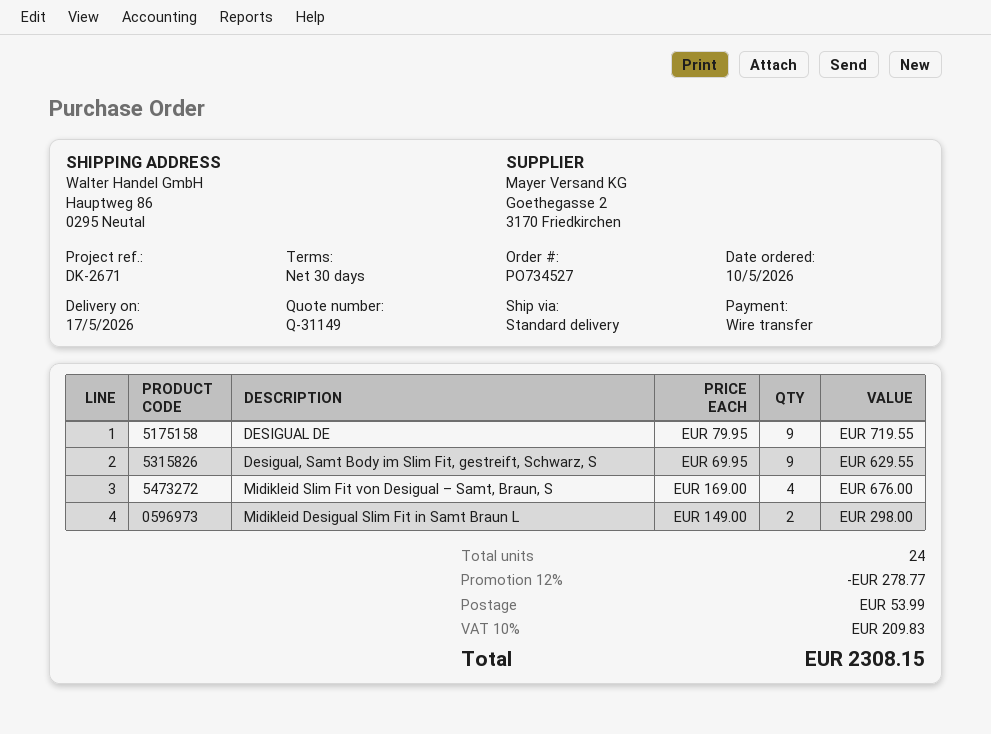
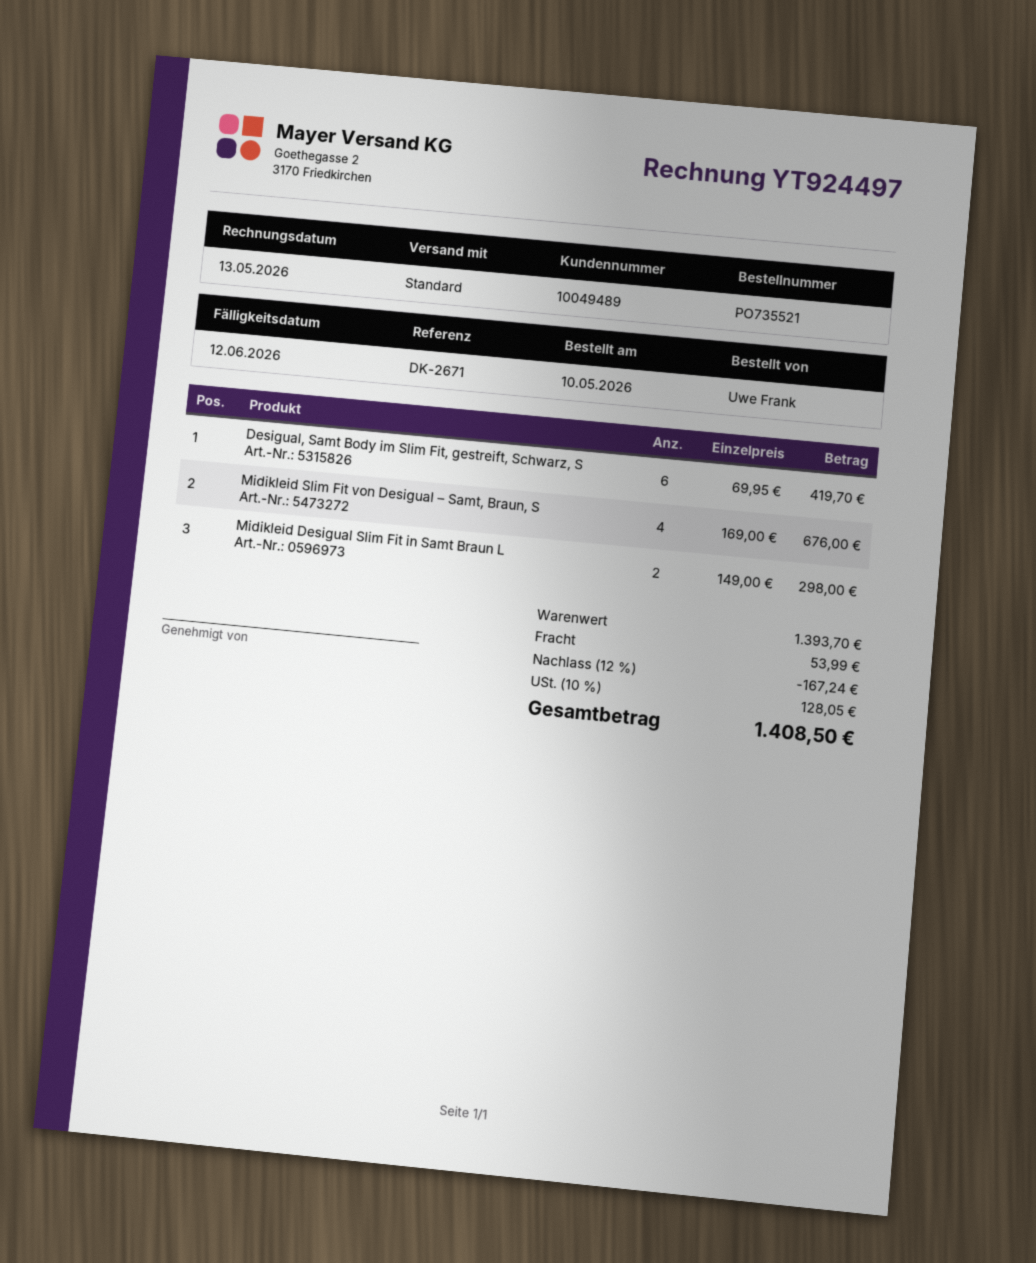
order number: PO734527 -> PO735521
DESIGUAL DE: 9 x 79.95 = 719.55 -> none
Desigual, Samt Body im Slim Fit, gestreift, Schwarz, S: 9 x 69.95 = 629.55 -> 6 x 69.95 = 419.70
discount: 12% = 278.77 -> 12% = 167.24
tax: 10% = 209.83 -> 10% = 128.05
total: 2308.15 -> 1408.50

